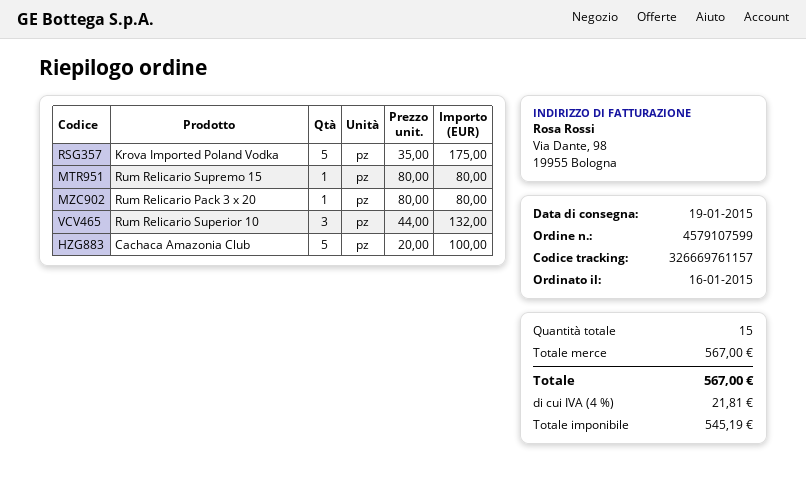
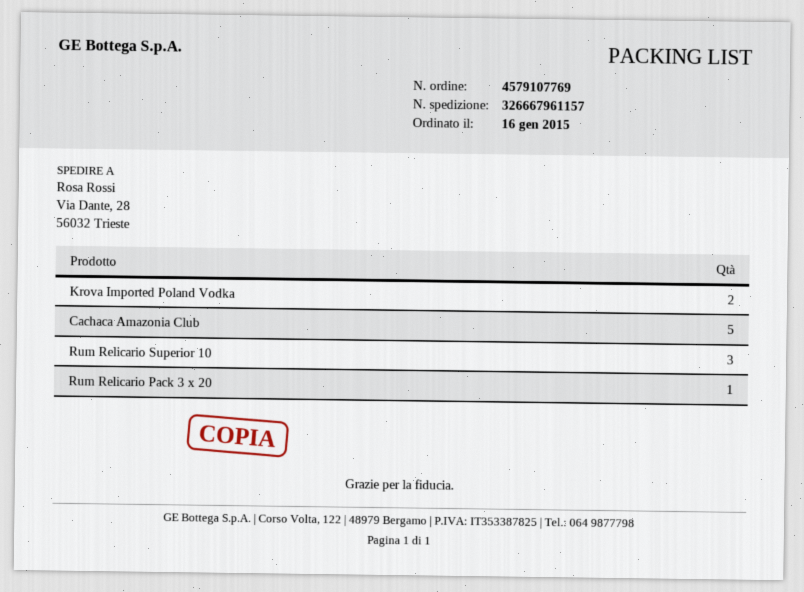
order number: 4579107599 -> 4579107769
tracking number: 326669761157 -> 326667961157
Krova Imported Poland Vodka: 5 -> 2
Rum Relicario Supremo 15: 1 -> none

